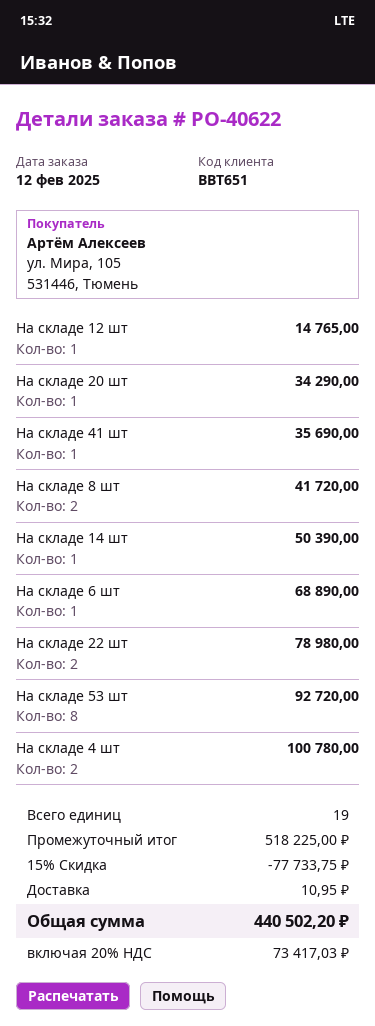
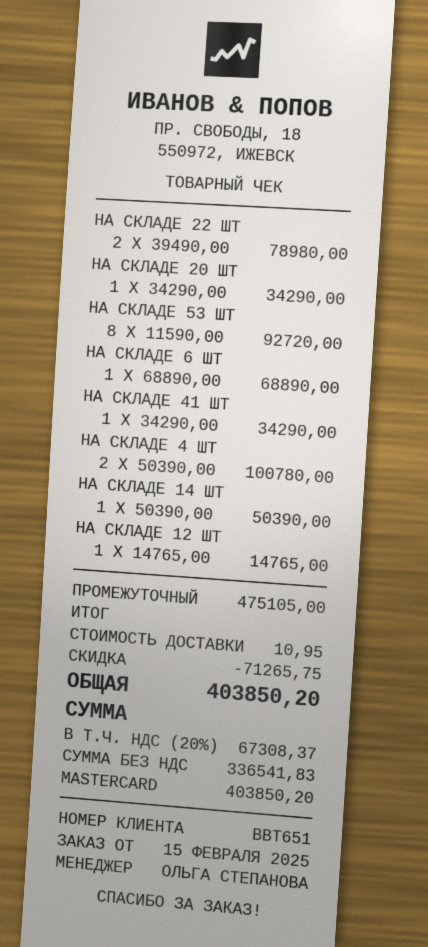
order date: 2025-02-12 -> 2025-02-15
На складе 41 шт: 1 for 35690.00 -> 1 for 34290.00
На складе 8 шт: 2 for 41720.00 -> none
subtotal: 518225.00 -> 475105.00
discount: 77733.75 -> 71265.75
tax: 20% = 73417.03 -> 20% = 67308.37
total: 440502.20 -> 403850.20

